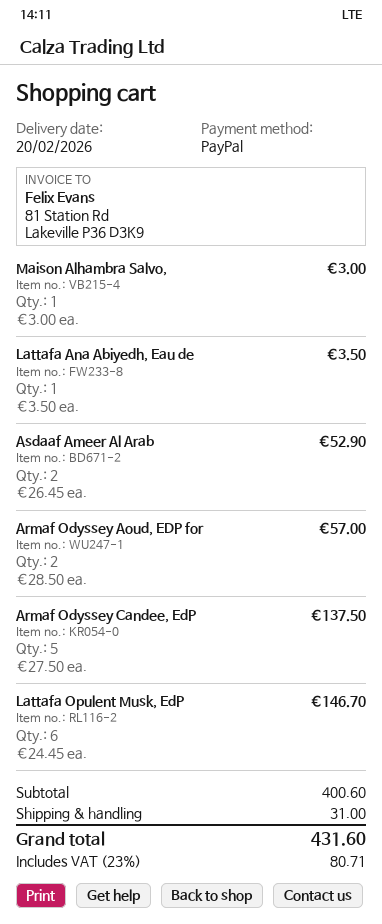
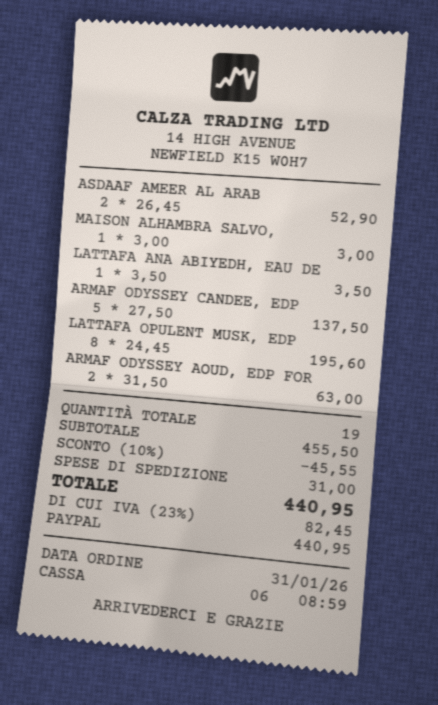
Armaf Odyssey Aoud, EDP for: 2 x 28.50 = 57.00 -> 2 x 31.50 = 63.00
Lattafa Opulent Musk, EdP: 6 x 24.45 = 146.70 -> 8 x 24.45 = 195.60
subtotal: 400.60 -> 455.50
discount: none -> 10% = 45.55
tax: 23% = 80.71 -> 23% = 82.45
total: 431.60 -> 440.95

